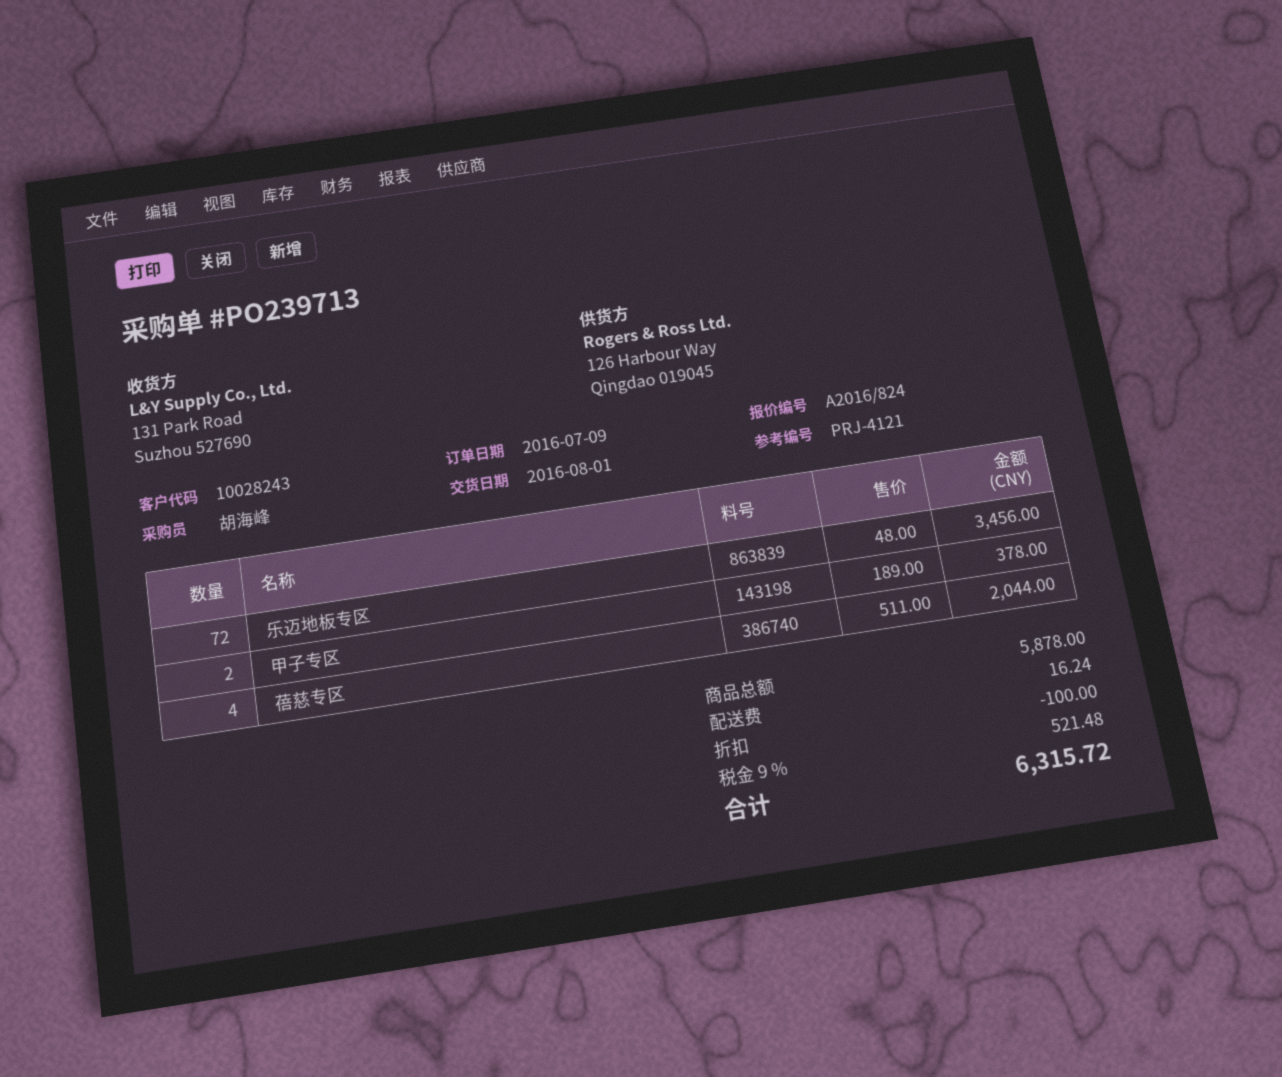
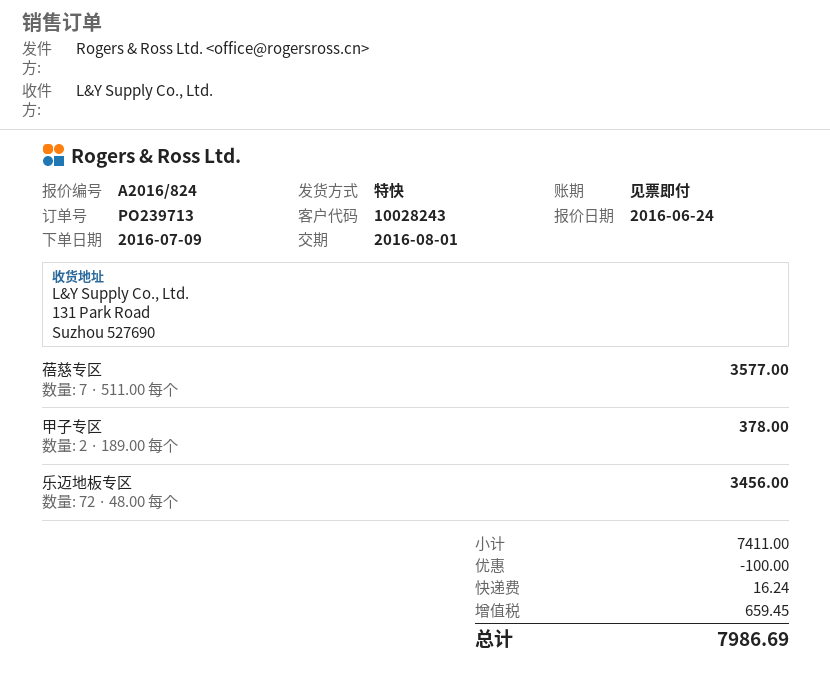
蓓慈专区: 4 x 511.00 = 2044.00 -> 7 x 511.00 = 3577.00
subtotal: 5878.00 -> 7411.00
tax: 521.48 -> 659.45
total: 6315.72 -> 7986.69

